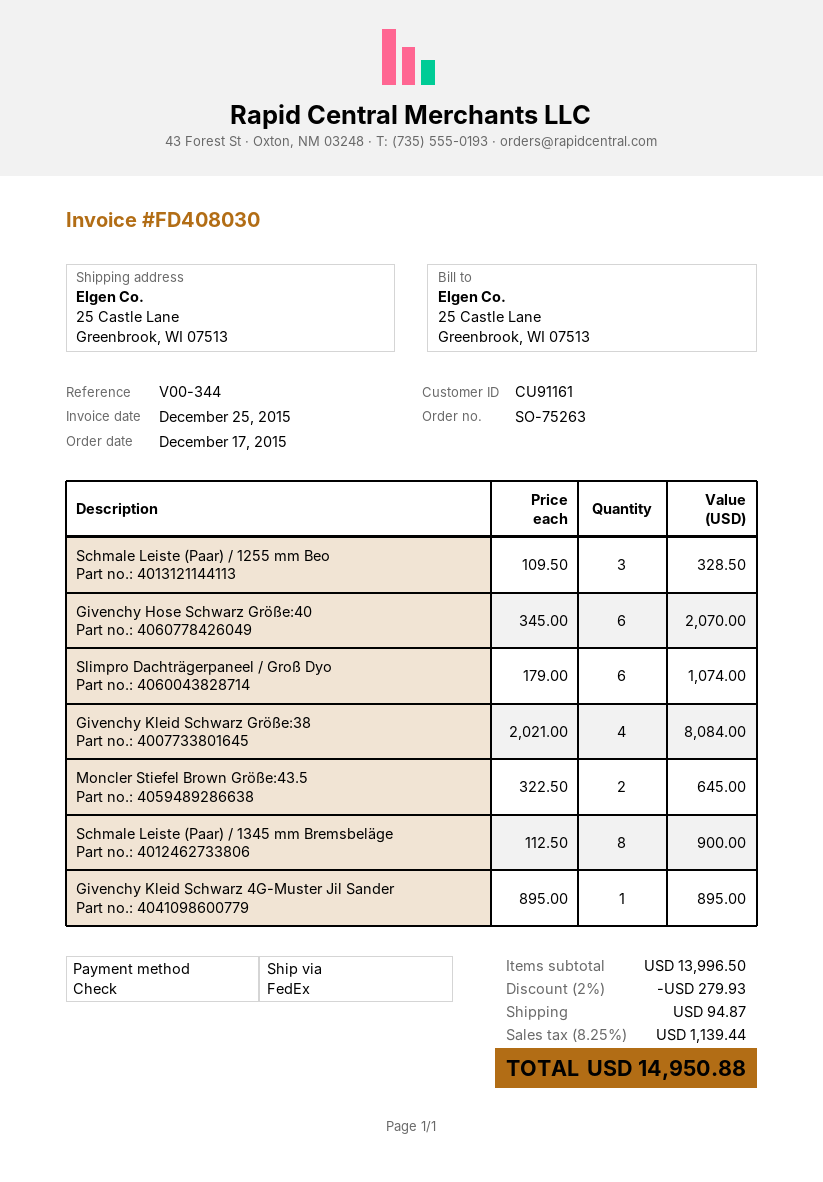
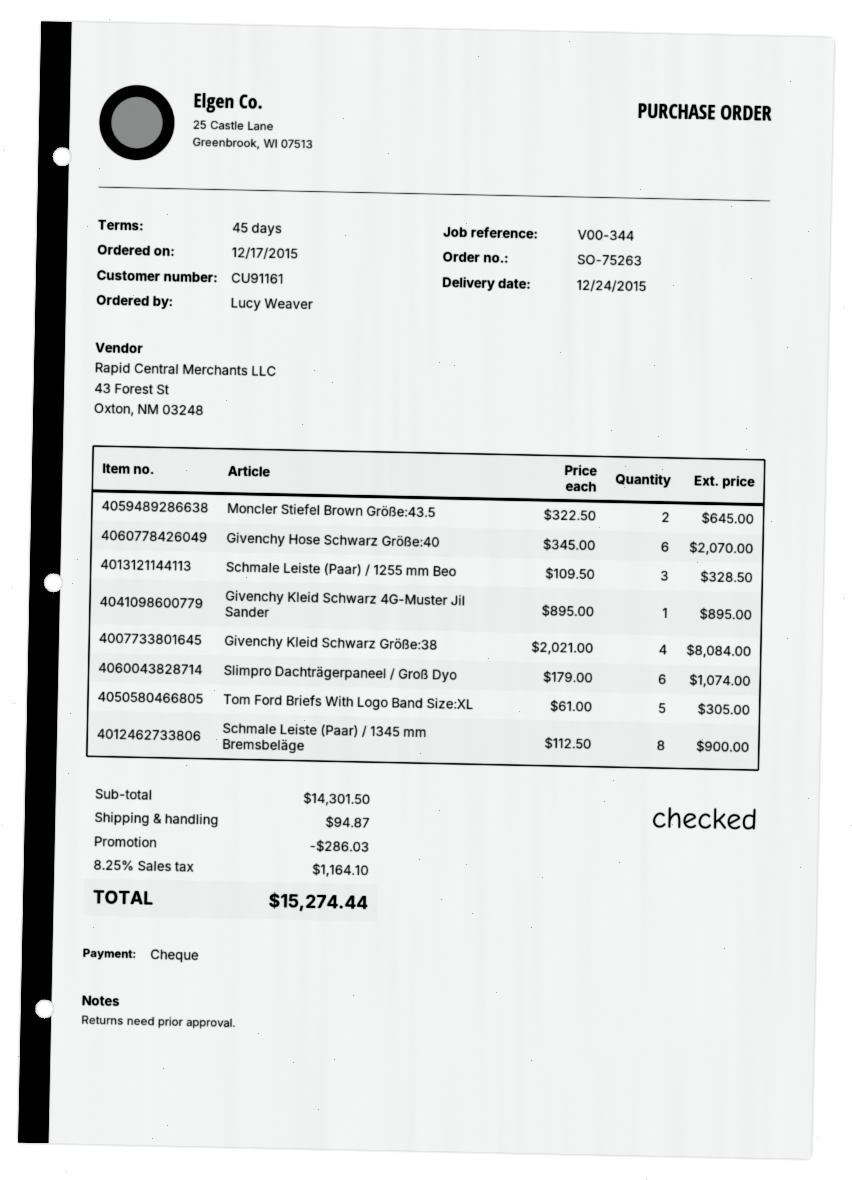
Tom Ford Briefs With Logo Band Size:XL: none -> 5 x 61.00 = 305.00
subtotal: 13996.50 -> 14301.50
discount: 279.93 -> 286.03
tax: 8.25% = 1139.44 -> 8.25% = 1164.10
total: 14950.88 -> 15274.44

